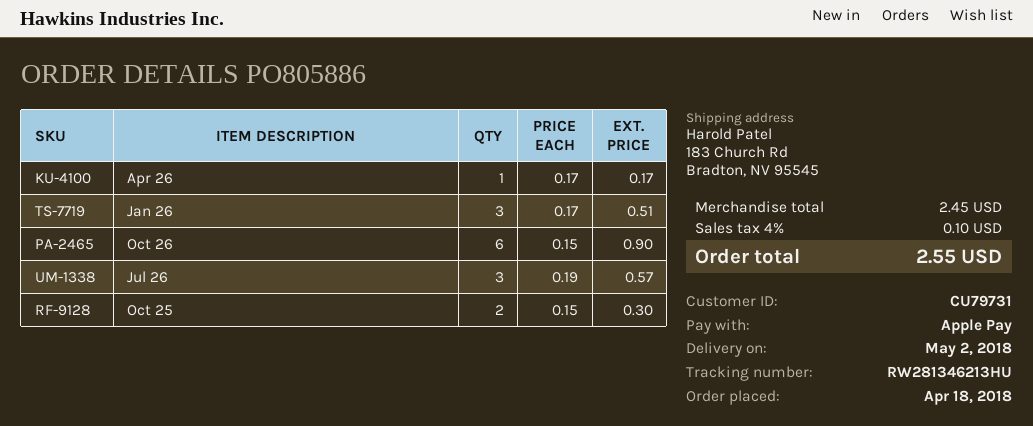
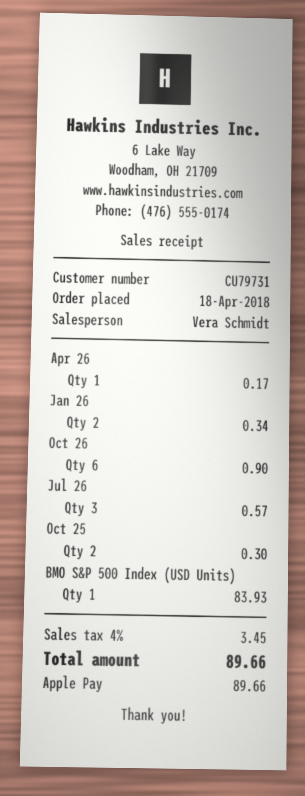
Jan 26: 3 for 0.51 -> 2 for 0.34
BMO S&P 500 Index (USD Units): none -> 1 for 83.93
tax: 4% = 0.10 -> 4% = 3.45
total: 2.55 -> 89.66

